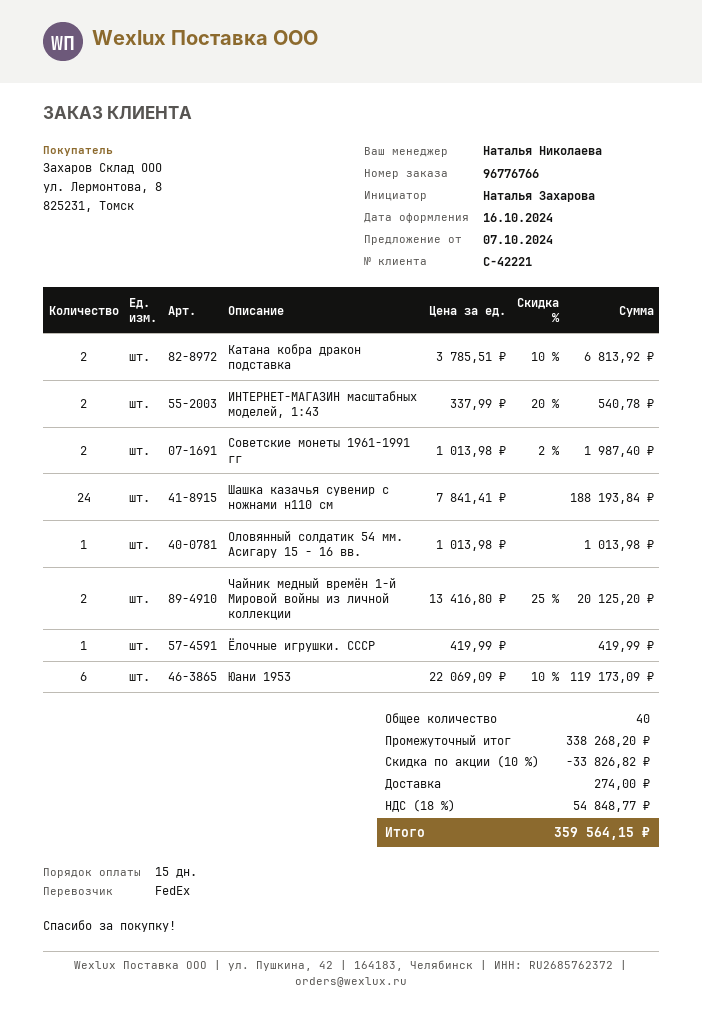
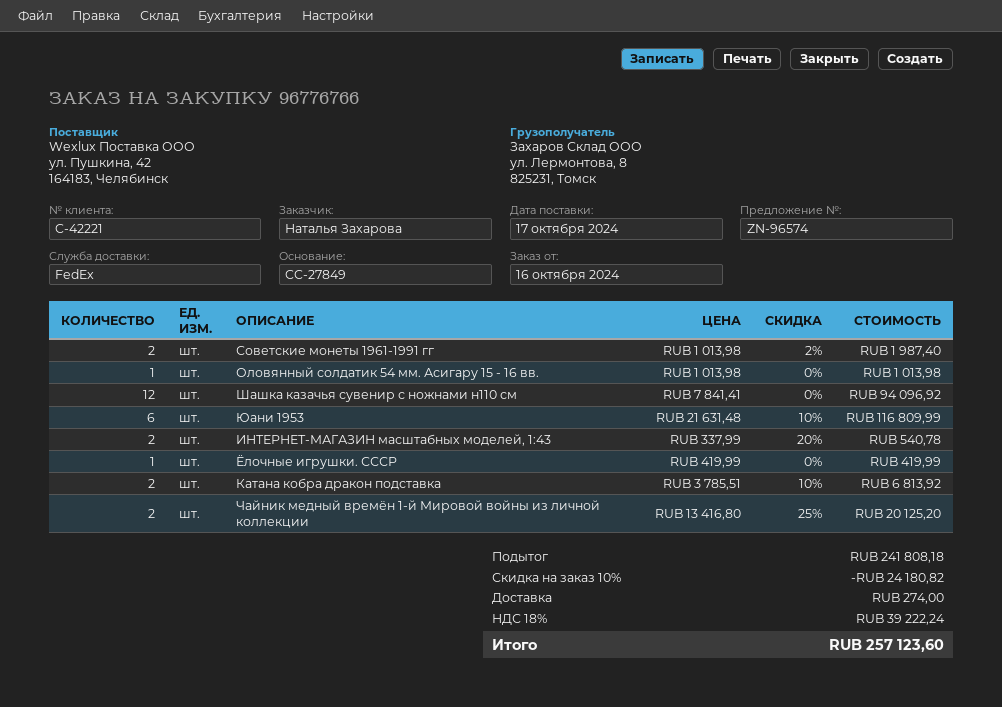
Шашка казачья сувенир с ножнами н110 см: 24 x 7841.41 = 188193.84 -> 12 x 7841.41 = 94096.92
Юани 1953: 6 x 22069.09 - 10% = 119173.09 -> 6 x 21631.48 - 10% = 116809.99
subtotal: 338268.20 -> 241808.18
discount: 10% = 33826.82 -> 10% = 24180.82
tax: 18% = 54848.77 -> 18% = 39222.24
total: 359564.15 -> 257123.60

